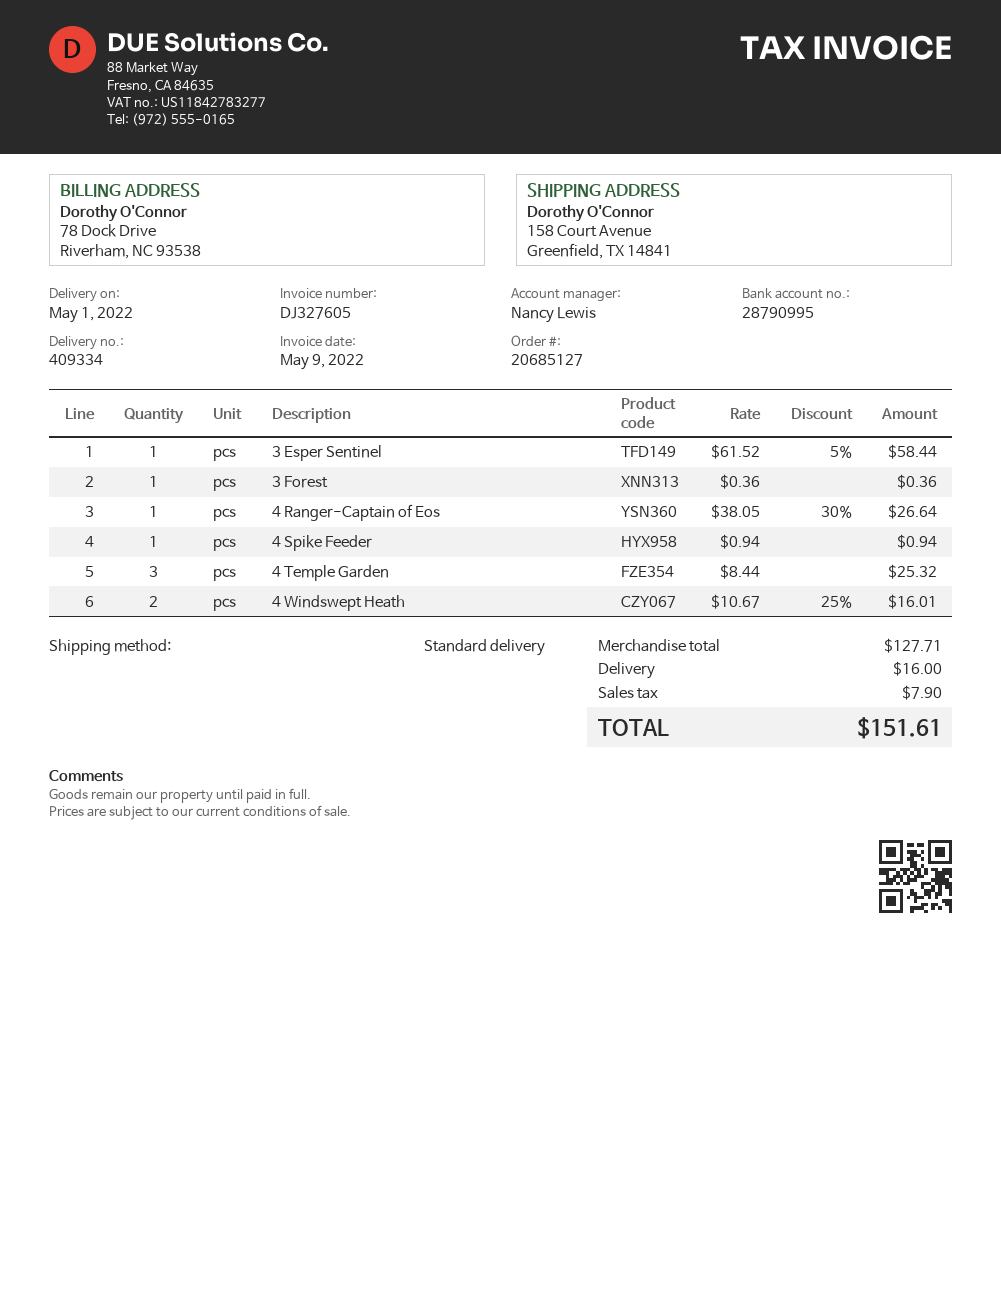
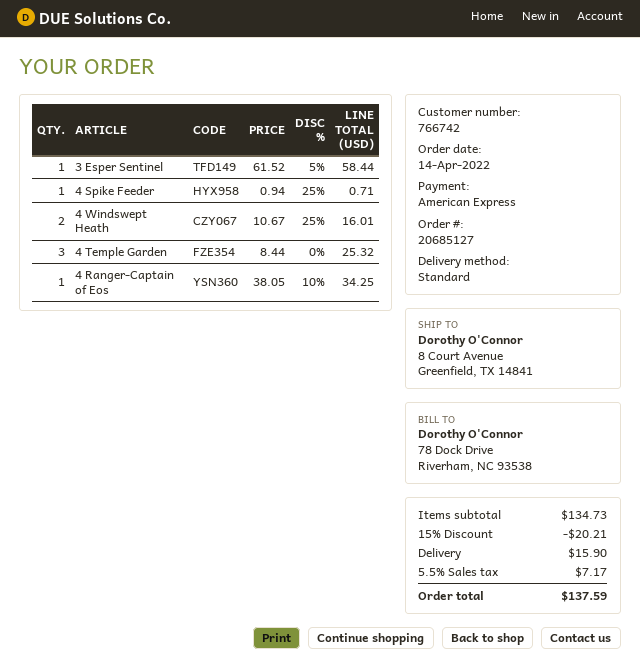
ship to: 158 Court Avenue, Greenfield, TX 14841 -> 8 Court Avenue, Greenfield, TX 14841
3 Forest: 1 x 0.36 = 0.36 -> none
4 Ranger-Captain of Eos: 1 x 38.05 - 30% = 26.64 -> 1 x 38.05 - 10% = 34.25
4 Spike Feeder: 1 x 0.94 = 0.94 -> 1 x 0.94 - 25% = 0.71
subtotal: 127.71 -> 134.73
discount: none -> 15% = 20.21
shipping: 16.00 -> 15.90
tax: 7.90 -> 7.17
total: 151.61 -> 137.59

